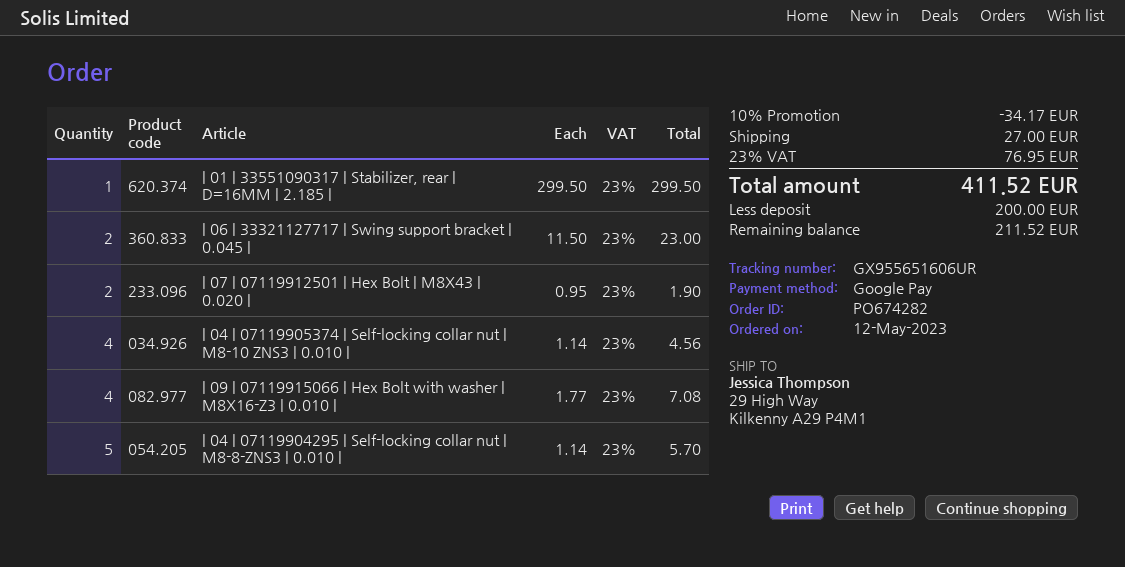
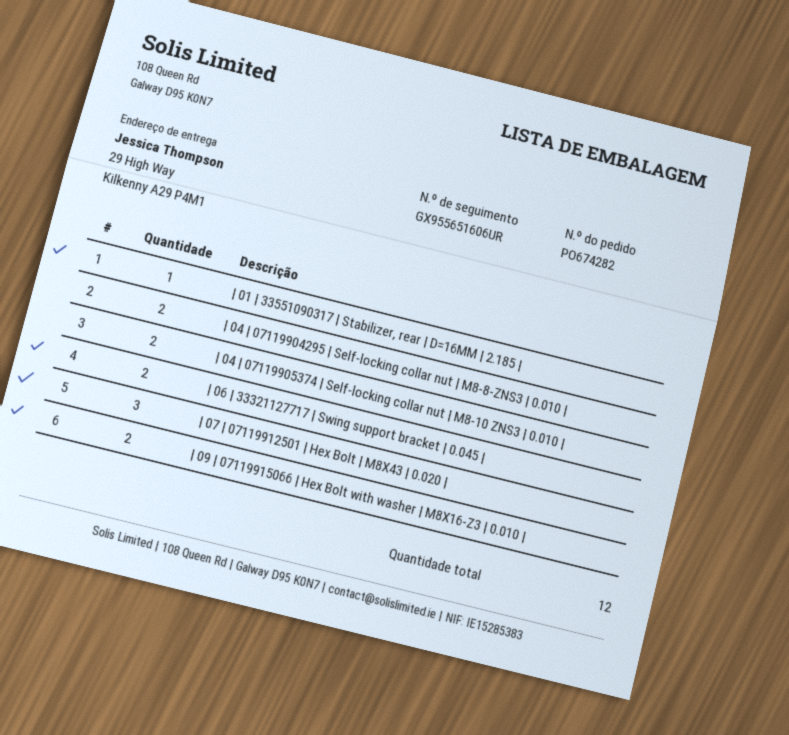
| 07 | 07119912501 | Hex Bolt | M8X43 | 0.020 |: 2 -> 3
| 04 | 07119905374 | Self-locking collar nut | M8-10 ZNS3 | 0.010 |: 4 -> 2
| 09 | 07119915066 | Hex Bolt with washer | M8X16-Z3 | 0.010 |: 4 -> 2
| 04 | 07119904295 | Self-locking collar nut | M8-8-ZNS3 | 0.010 |: 5 -> 2

